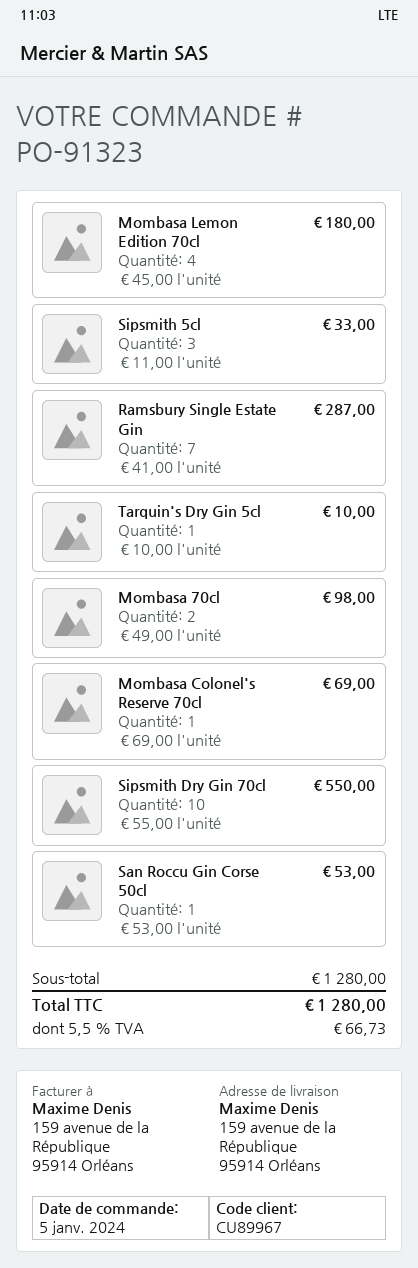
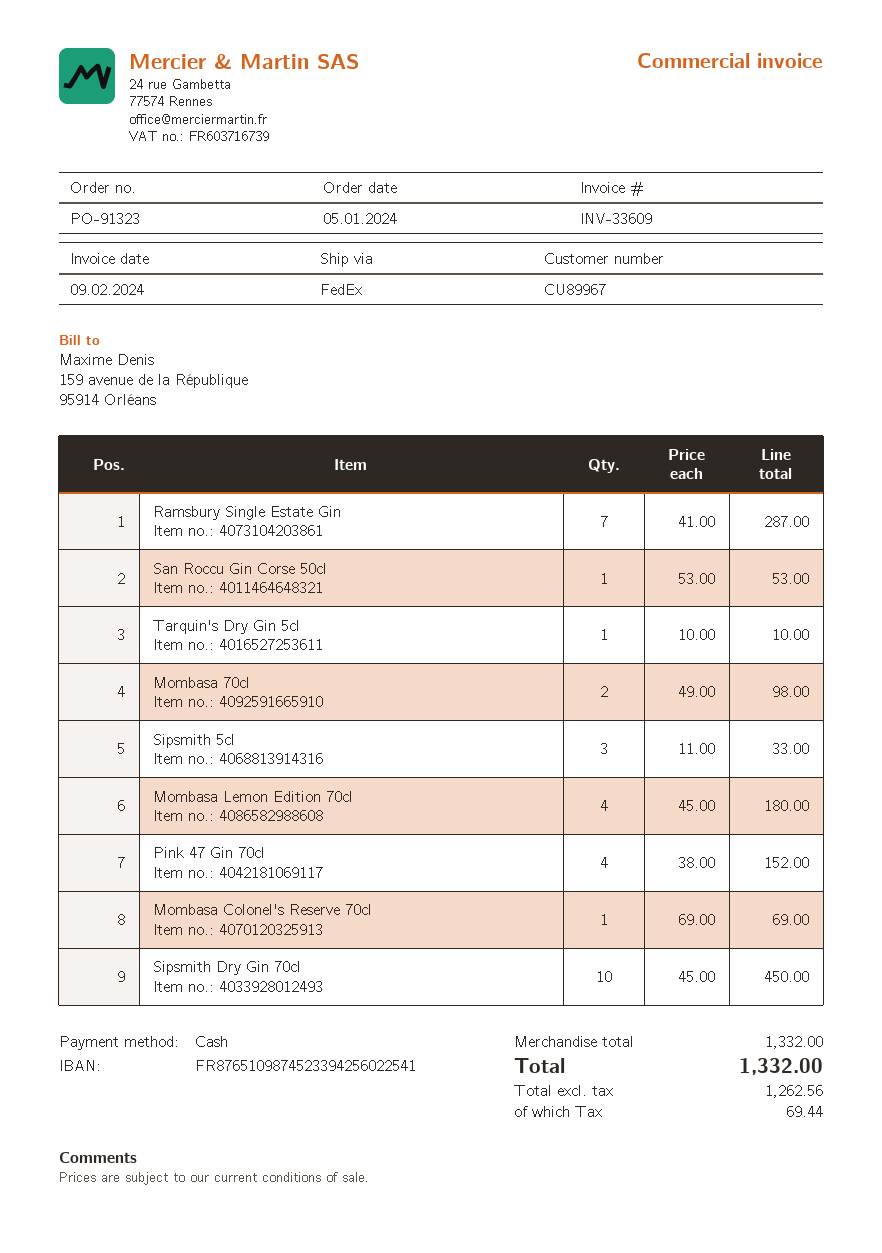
Sipsmith Dry Gin 70cl: 10 x 55.00 = 550.00 -> 10 x 45.00 = 450.00
Pink 47 Gin 70cl: none -> 4 x 38.00 = 152.00
subtotal: 1280.00 -> 1332.00
tax: 66.73 -> 69.44
total: 1280.00 -> 1332.00

